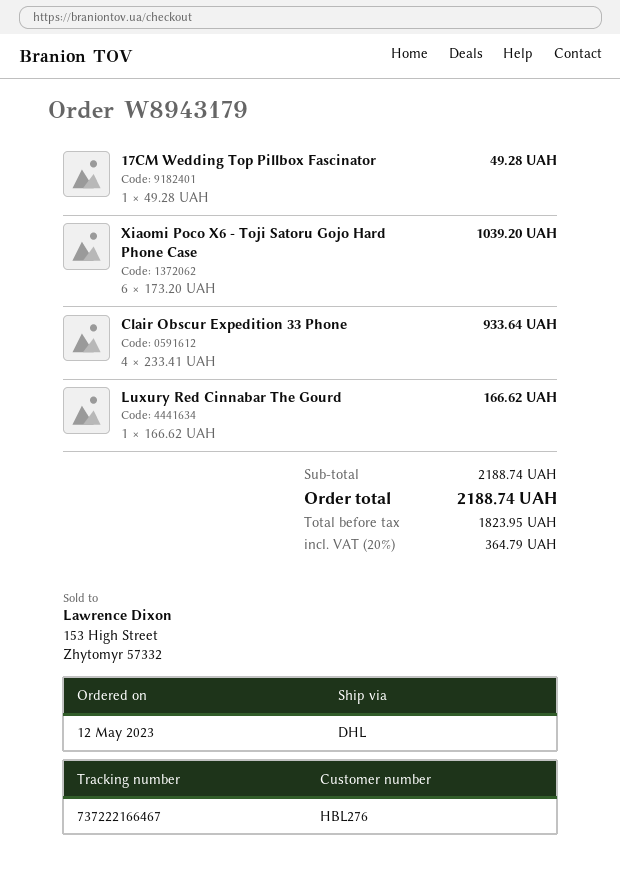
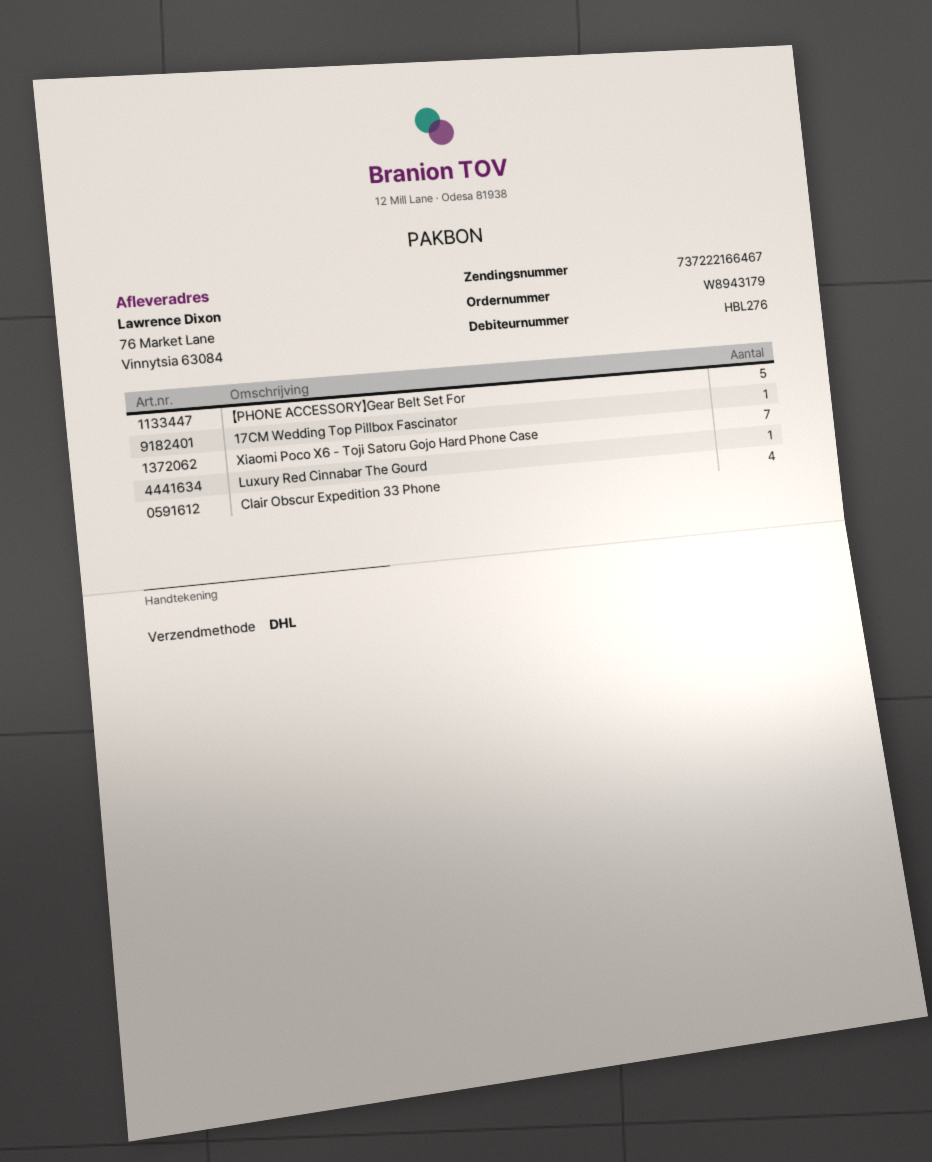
Xiaomi Poco X6 - Toji Satoru Gojo Hard Phone Case: 6 -> 7
【PHONE ACCESSORY】Gear Belt Set For: none -> 5

